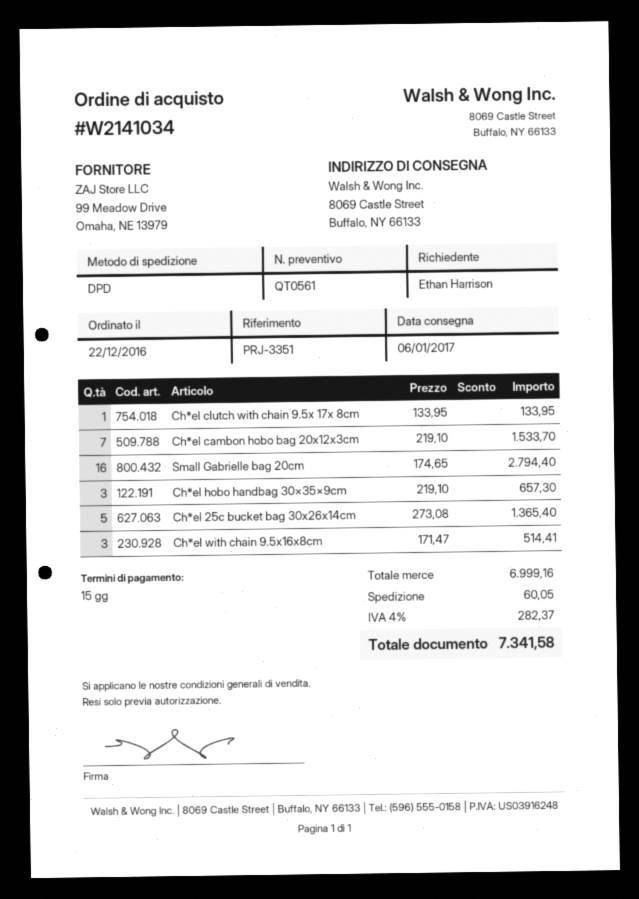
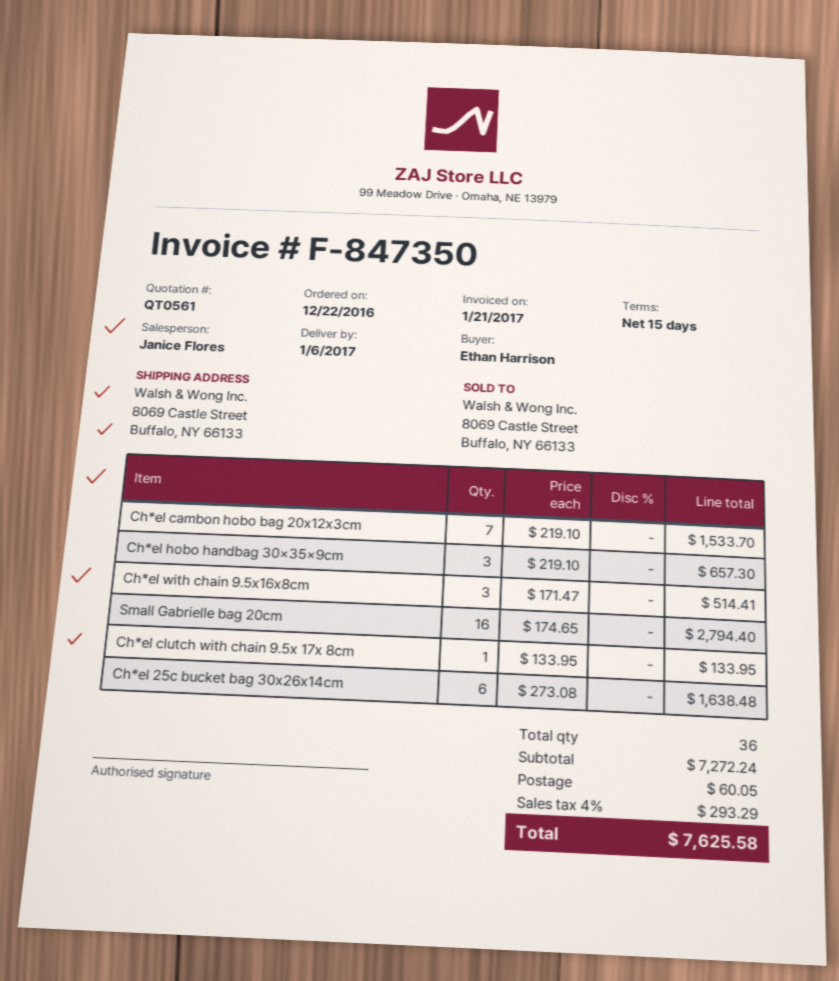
Ch*el 25c bucket bag 30x26x14cm: 5 x 273.08 = 1365.40 -> 6 x 273.08 = 1638.48
subtotal: 6999.16 -> 7272.24
tax: 4% = 282.37 -> 4% = 293.29
total: 7341.58 -> 7625.58

